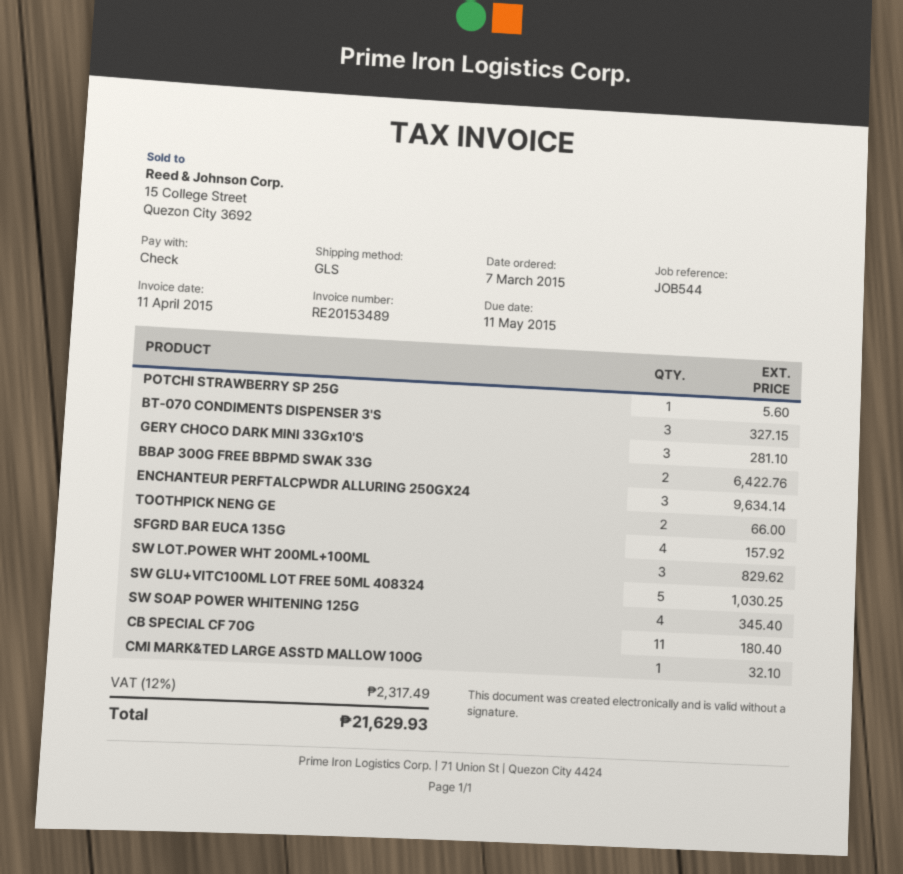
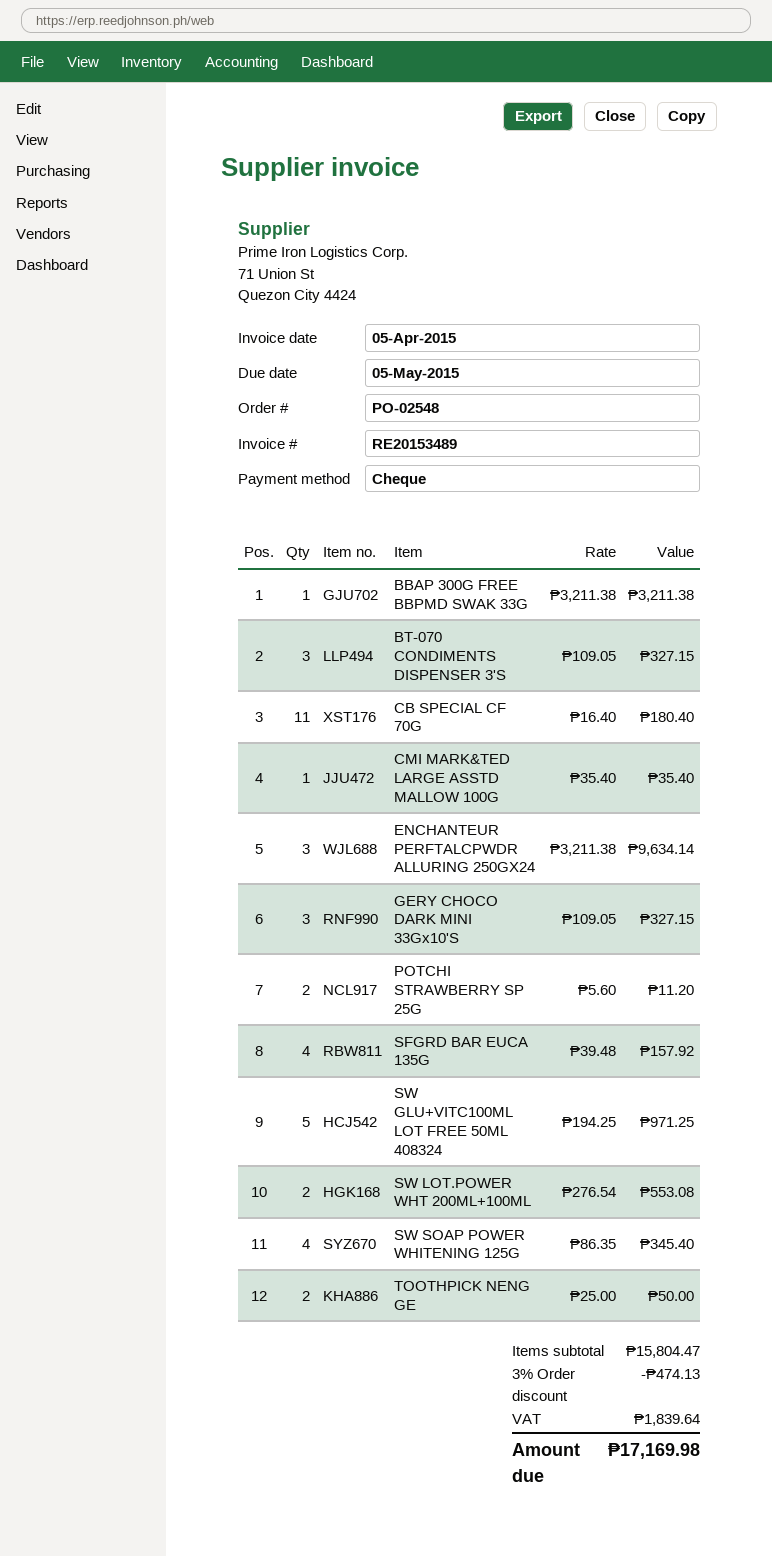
invoice date: 2015-04-11 -> 2015-04-05
due date: 2015-05-11 -> 2015-05-05
POTCHI STRAWBERRY SP 25G: 1 for 5.60 -> 2 for 11.20
GERY CHOCO DARK MINI 33Gx10'S: 3 for 281.10 -> 3 for 327.15
BBAP 300G FREE BBPMD SWAK 33G: 2 for 6422.76 -> 1 for 3211.38
TOOTHPICK NENG GE: 2 for 66.00 -> 2 for 50.00
SW LOT.POWER WHT 200ML+100ML: 3 for 829.62 -> 2 for 553.08
SW GLU+VITC100ML LOT FREE 50ML 408324: 5 for 1030.25 -> 5 for 971.25
CMI MARK&TED LARGE ASSTD MALLOW 100G: 1 for 32.10 -> 1 for 35.40
discount: none -> 3% = 474.13
tax: 2317.49 -> 1839.64
total: 21629.93 -> 17169.98

